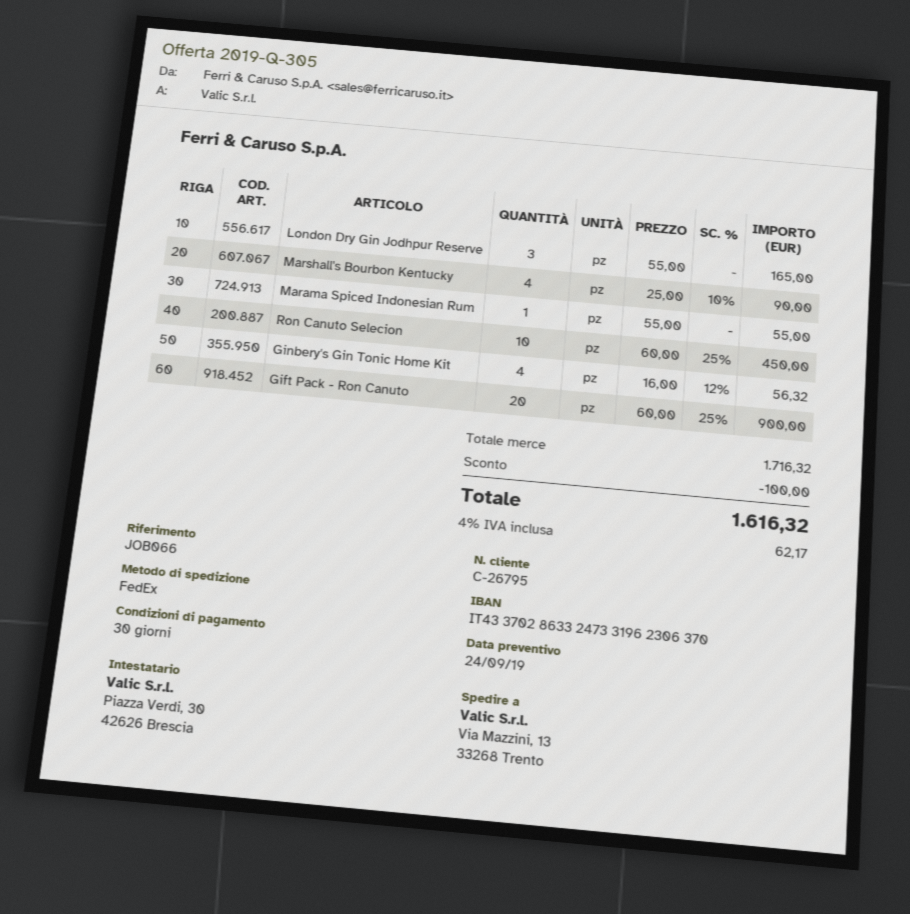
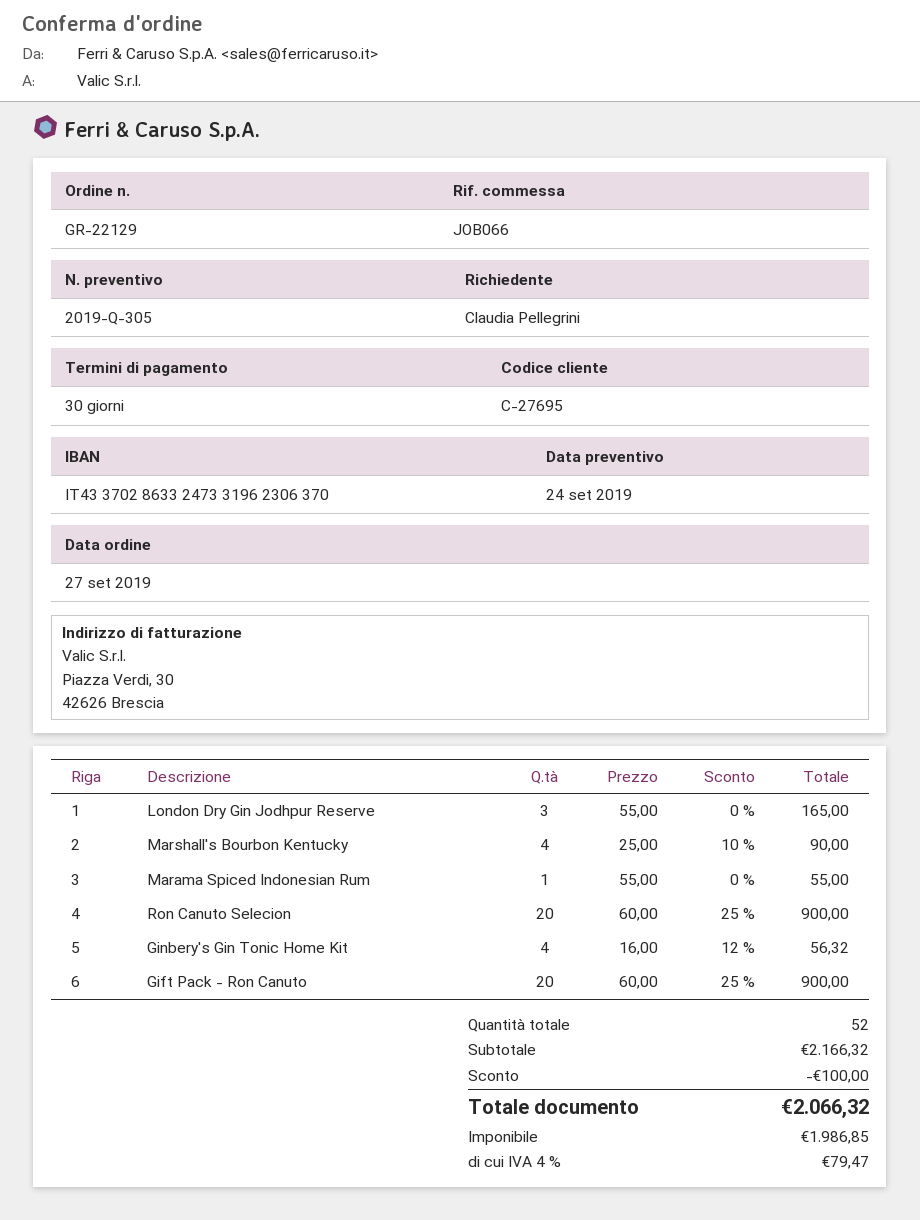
customer number: C-26795 -> C-27695
Ron Canuto Selecion: 10 x 60.00 - 25% = 450.00 -> 20 x 60.00 - 25% = 900.00
subtotal: 1716.32 -> 2166.32
tax: 4% = 62.17 -> 4% = 79.47
total: 1616.32 -> 2066.32

